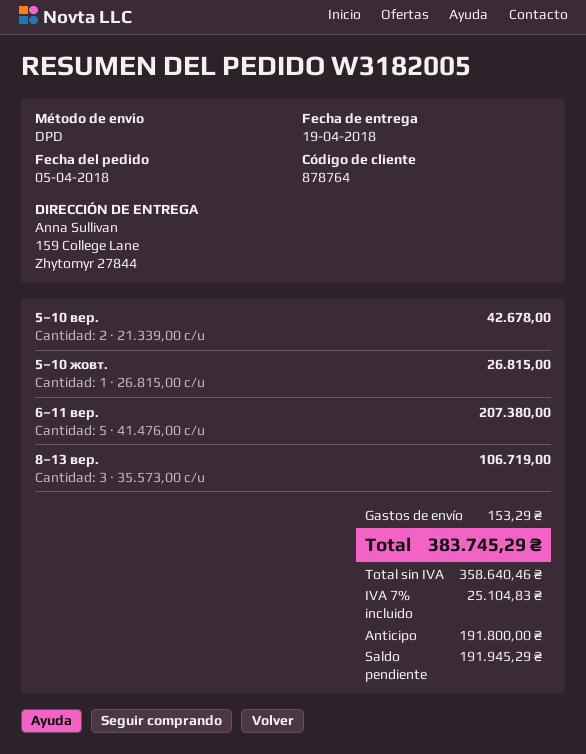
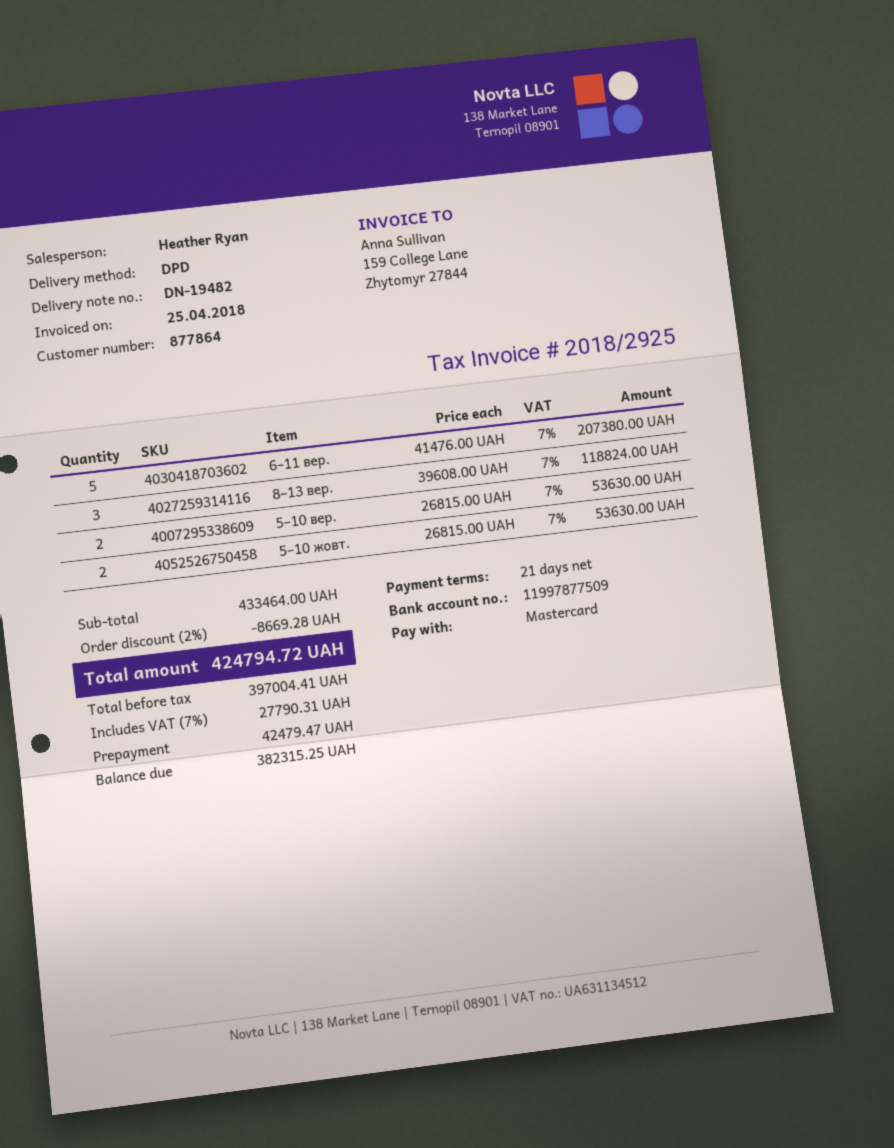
customer number: 878764 -> 877864
5–10 вер.: 2 x 21339.00 = 42678.00 -> 2 x 26815.00 = 53630.00
5–10 жовт.: 1 x 26815.00 = 26815.00 -> 2 x 26815.00 = 53630.00
8–13 вер.: 3 x 35573.00 = 106719.00 -> 3 x 39608.00 = 118824.00
discount: none -> 2% = 8669.28
shipping: 153.29 -> none
net: 358640.46 -> 397004.41
tax: 7% = 25104.83 -> 7% = 27790.31
total: 383745.29 -> 424794.72
deposit: 191800.00 -> 42479.47
balance: 191945.29 -> 382315.25

